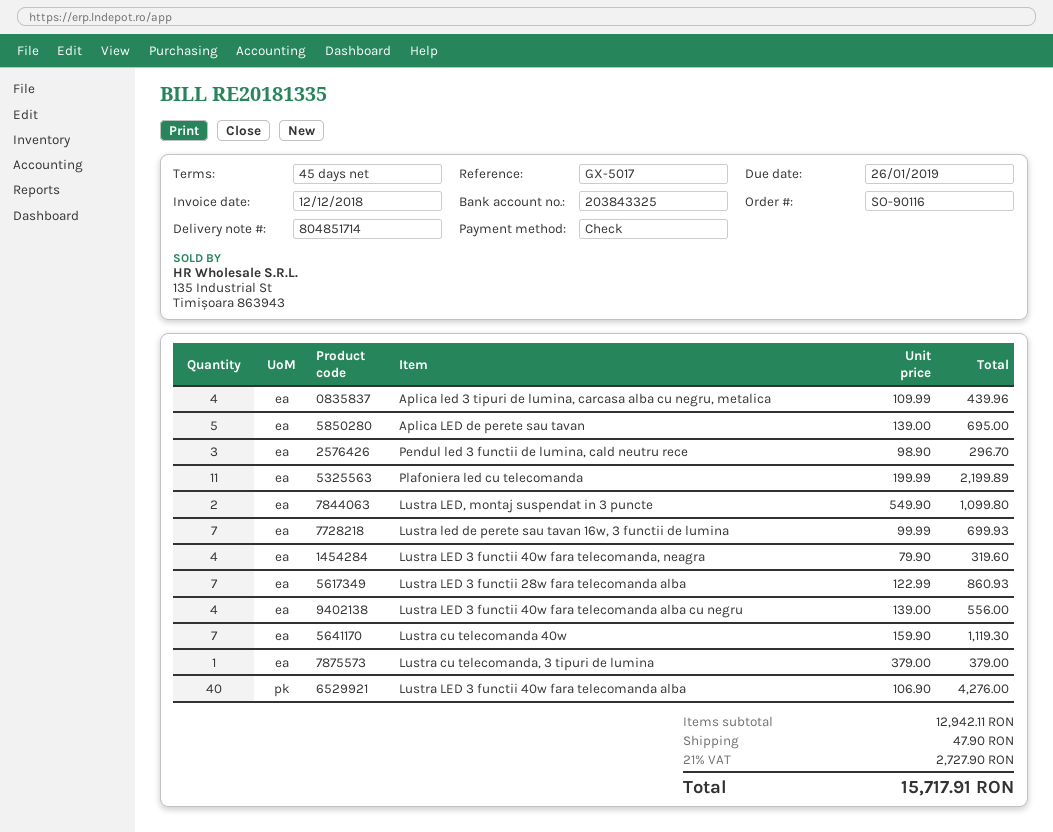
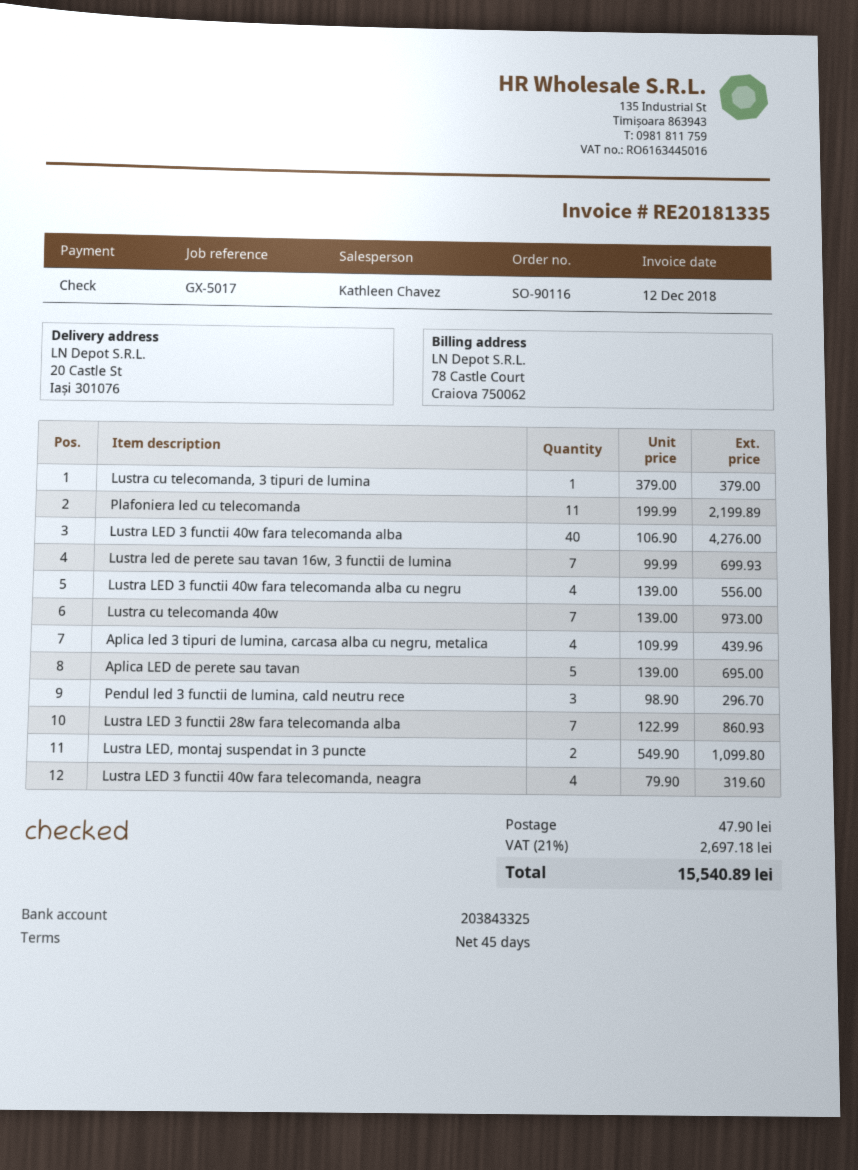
Lustra cu telecomanda 40w: 7 x 159.90 = 1119.30 -> 7 x 139.00 = 973.00
tax: 21% = 2727.90 -> 21% = 2697.18
total: 15717.91 -> 15540.89

